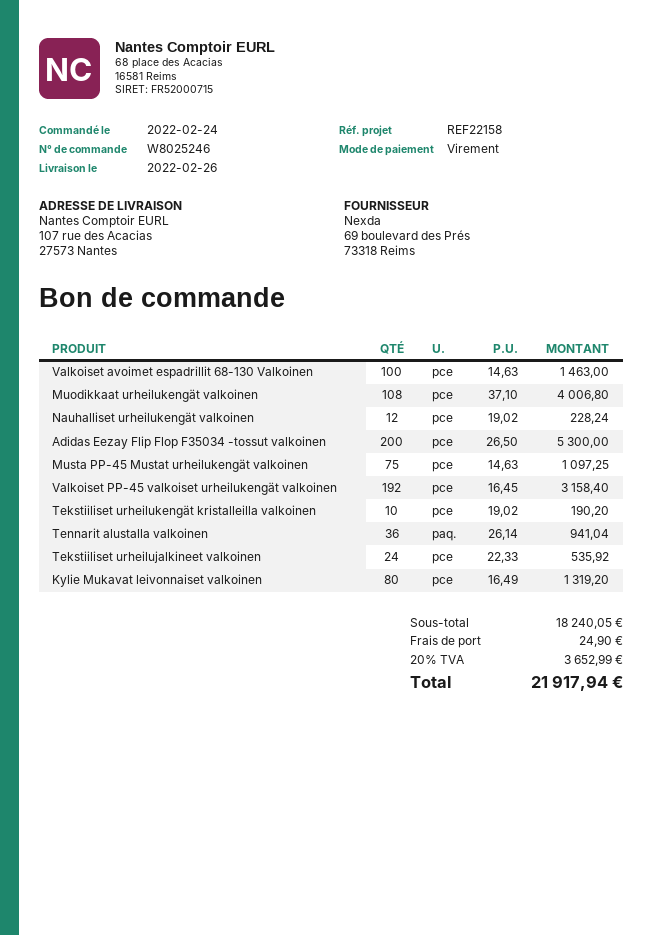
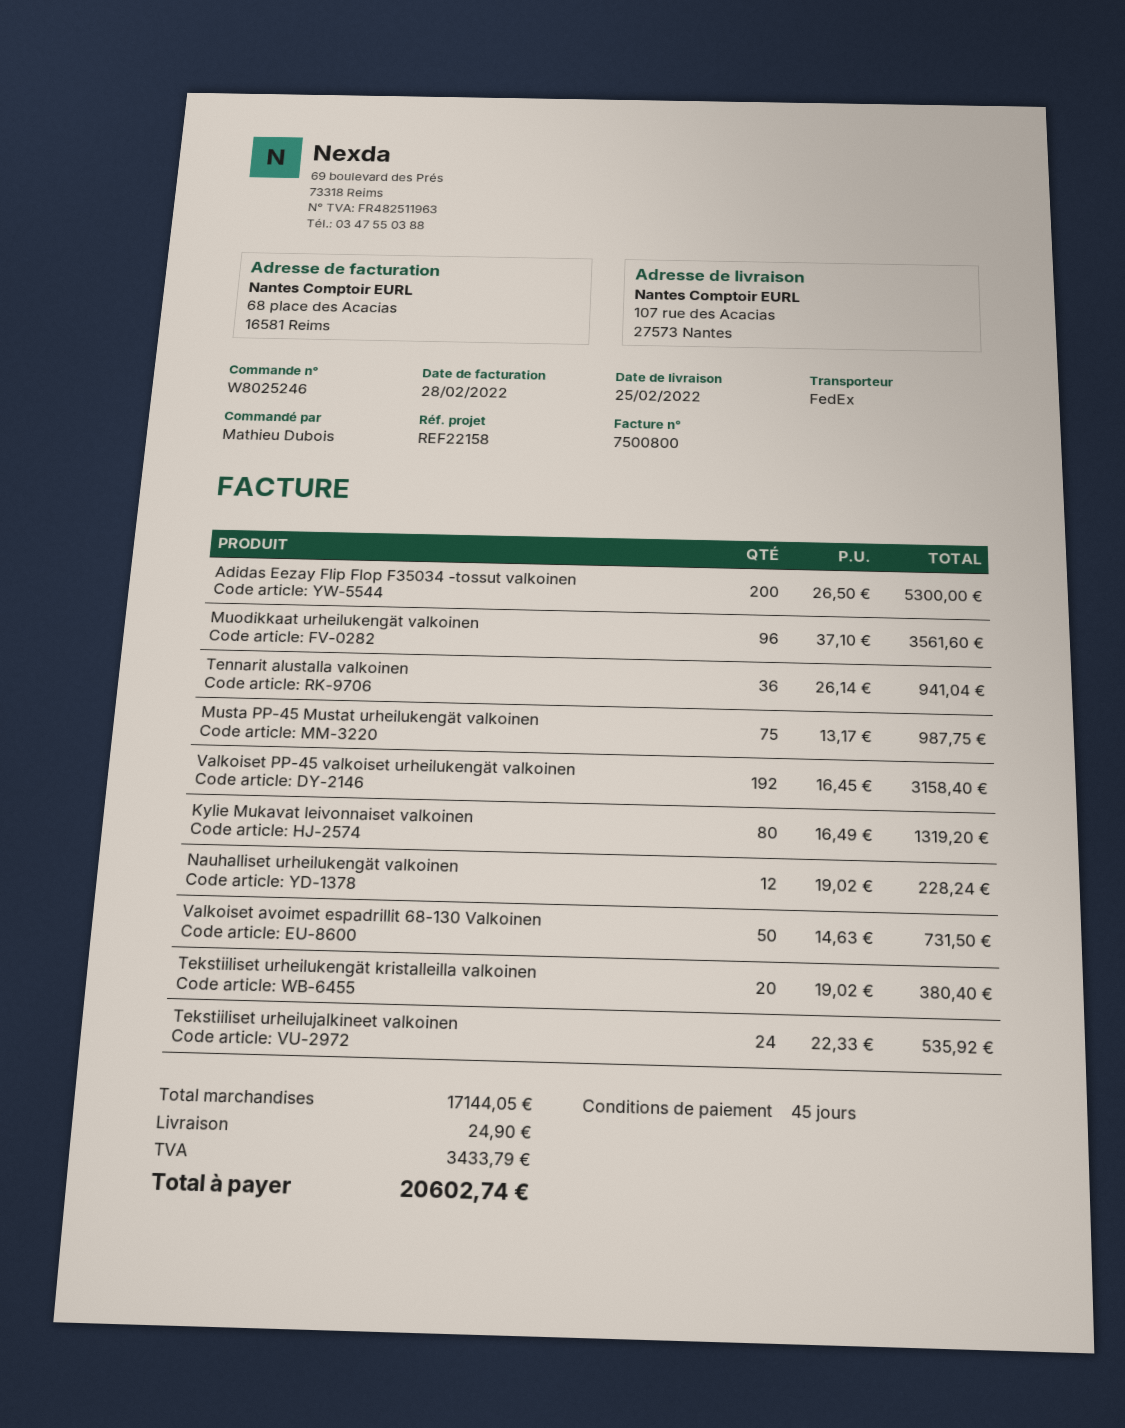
delivery date: 2022-02-26 -> 2022-02-25
Valkoiset avoimet espadrillit 68-130 Valkoinen: 100 x 14.63 = 1463.00 -> 50 x 14.63 = 731.50
Muodikkaat urheilukengät valkoinen: 108 x 37.10 = 4006.80 -> 96 x 37.10 = 3561.60
Musta PP-45 Mustat urheilukengät valkoinen: 75 x 14.63 = 1097.25 -> 75 x 13.17 = 987.75
Tekstiiliset urheilukengät kristalleilla valkoinen: 10 x 19.02 = 190.20 -> 20 x 19.02 = 380.40
subtotal: 18240.05 -> 17144.05
tax: 3652.99 -> 3433.79
total: 21917.94 -> 20602.74

